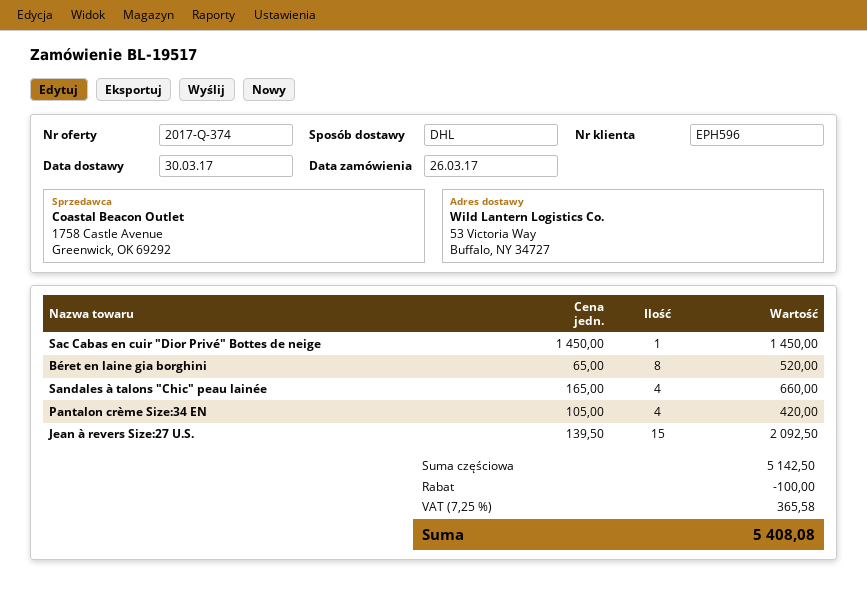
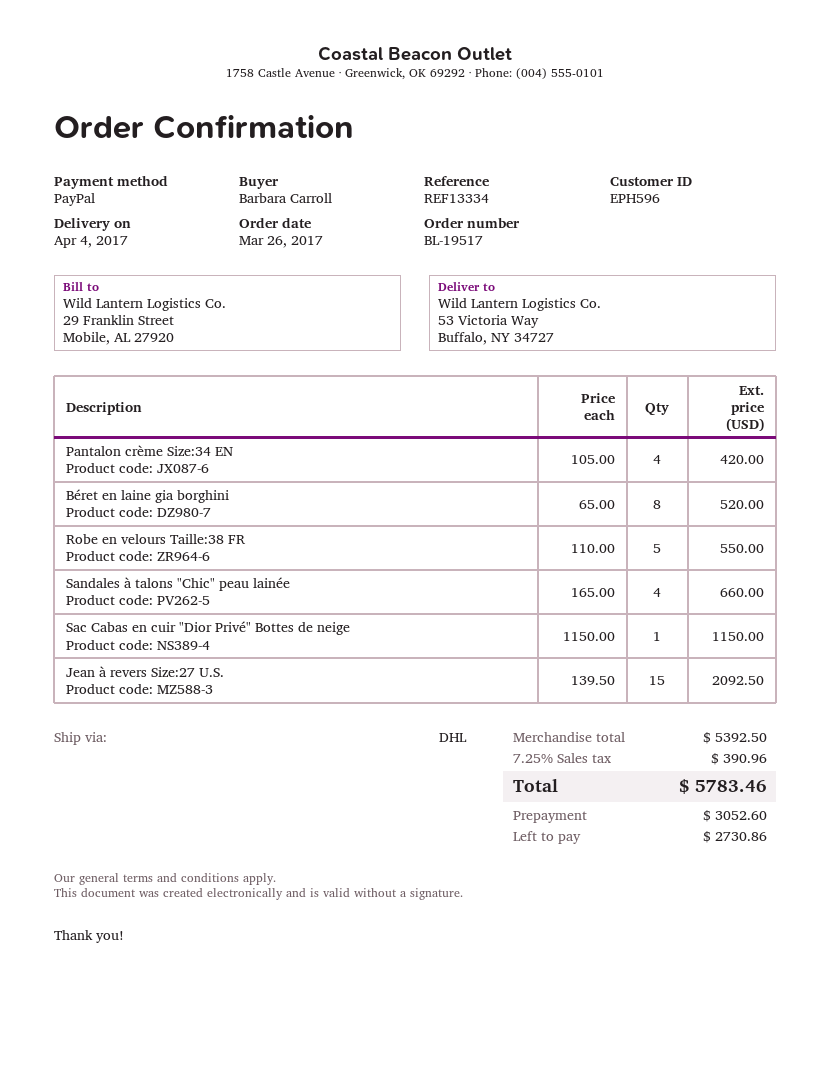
delivery date: 2017-03-30 -> 2017-04-04
Sac Cabas en cuir "Dior Privé" Bottes de neige: 1 x 1450.00 = 1450.00 -> 1 x 1150.00 = 1150.00
Robe en velours Taille:38 FR: none -> 5 x 110.00 = 550.00
subtotal: 5142.50 -> 5392.50
discount: 100.00 -> none
tax: 7.25% = 365.58 -> 7.25% = 390.96
total: 5408.08 -> 5783.46

